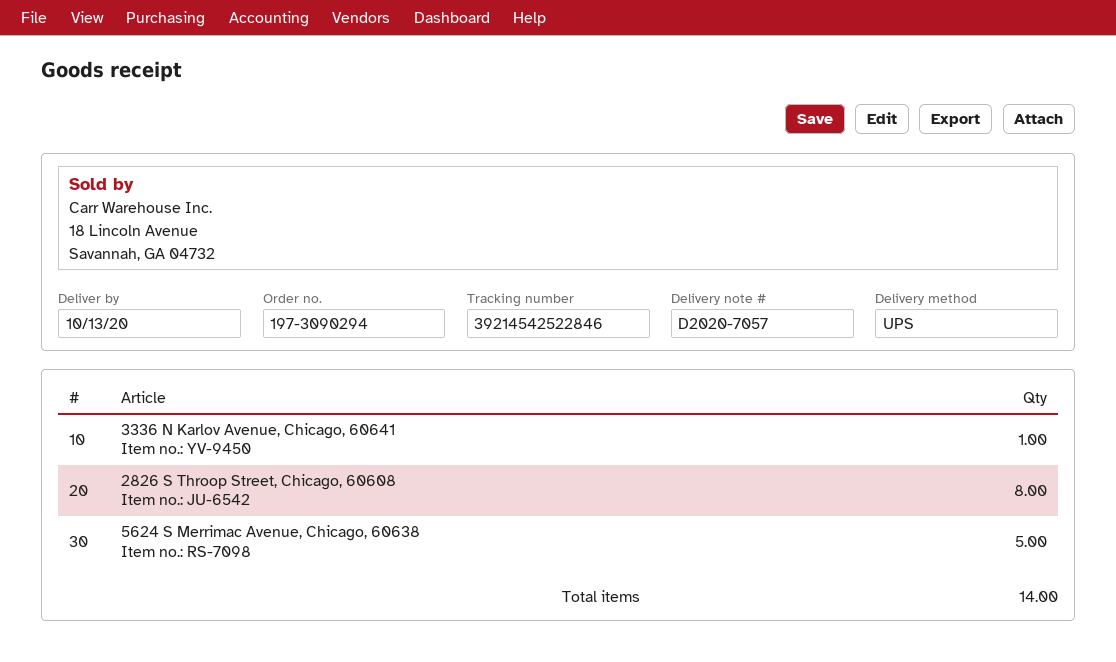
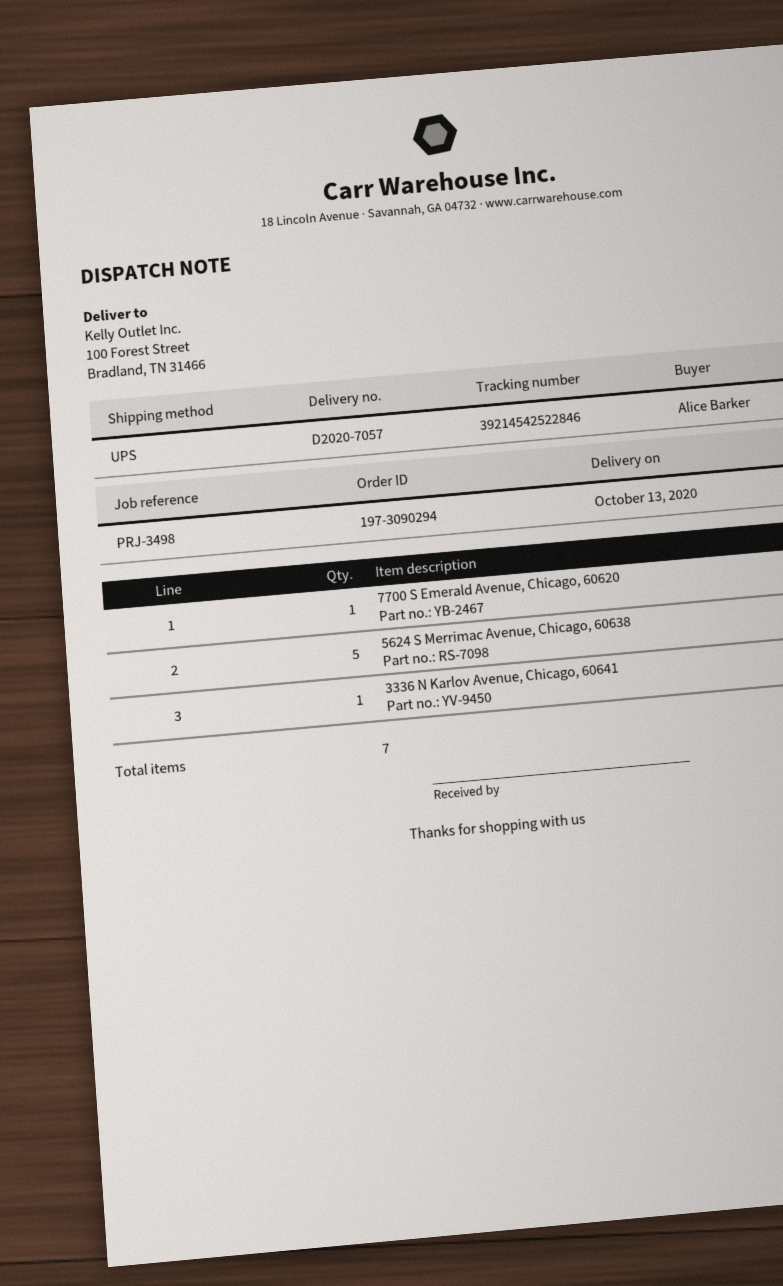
2826 S Throop Street, Chicago, 60608: 8 -> none
7700 S Emerald Avenue, Chicago, 60620: none -> 1
total quantity: 14 -> 7

